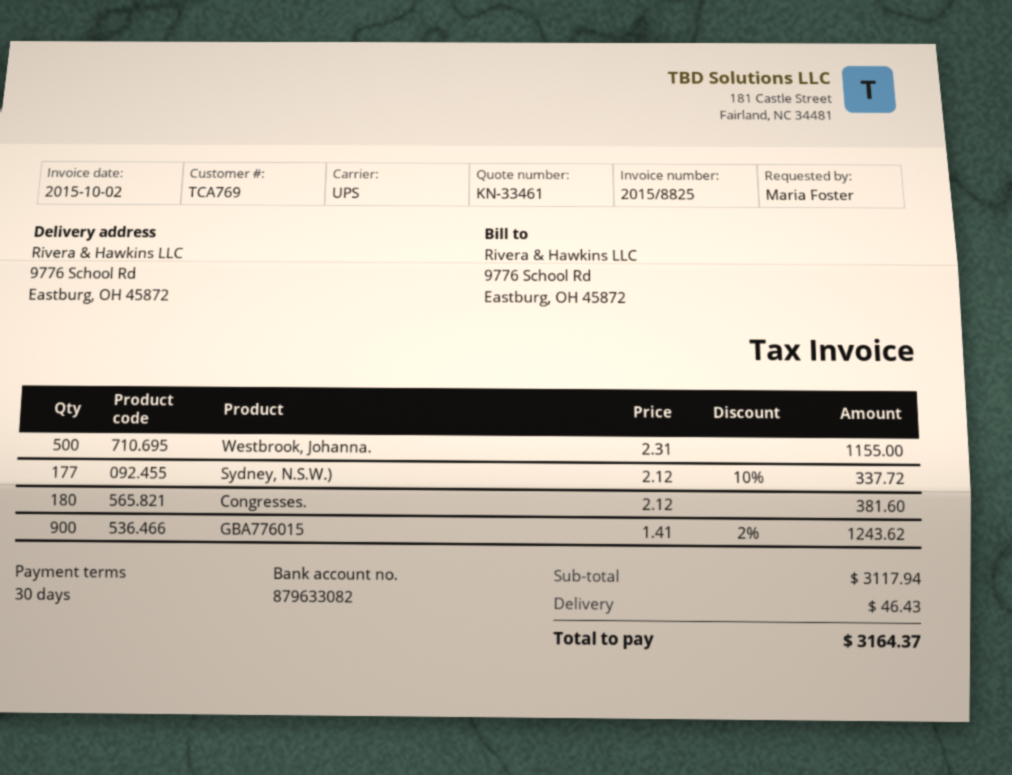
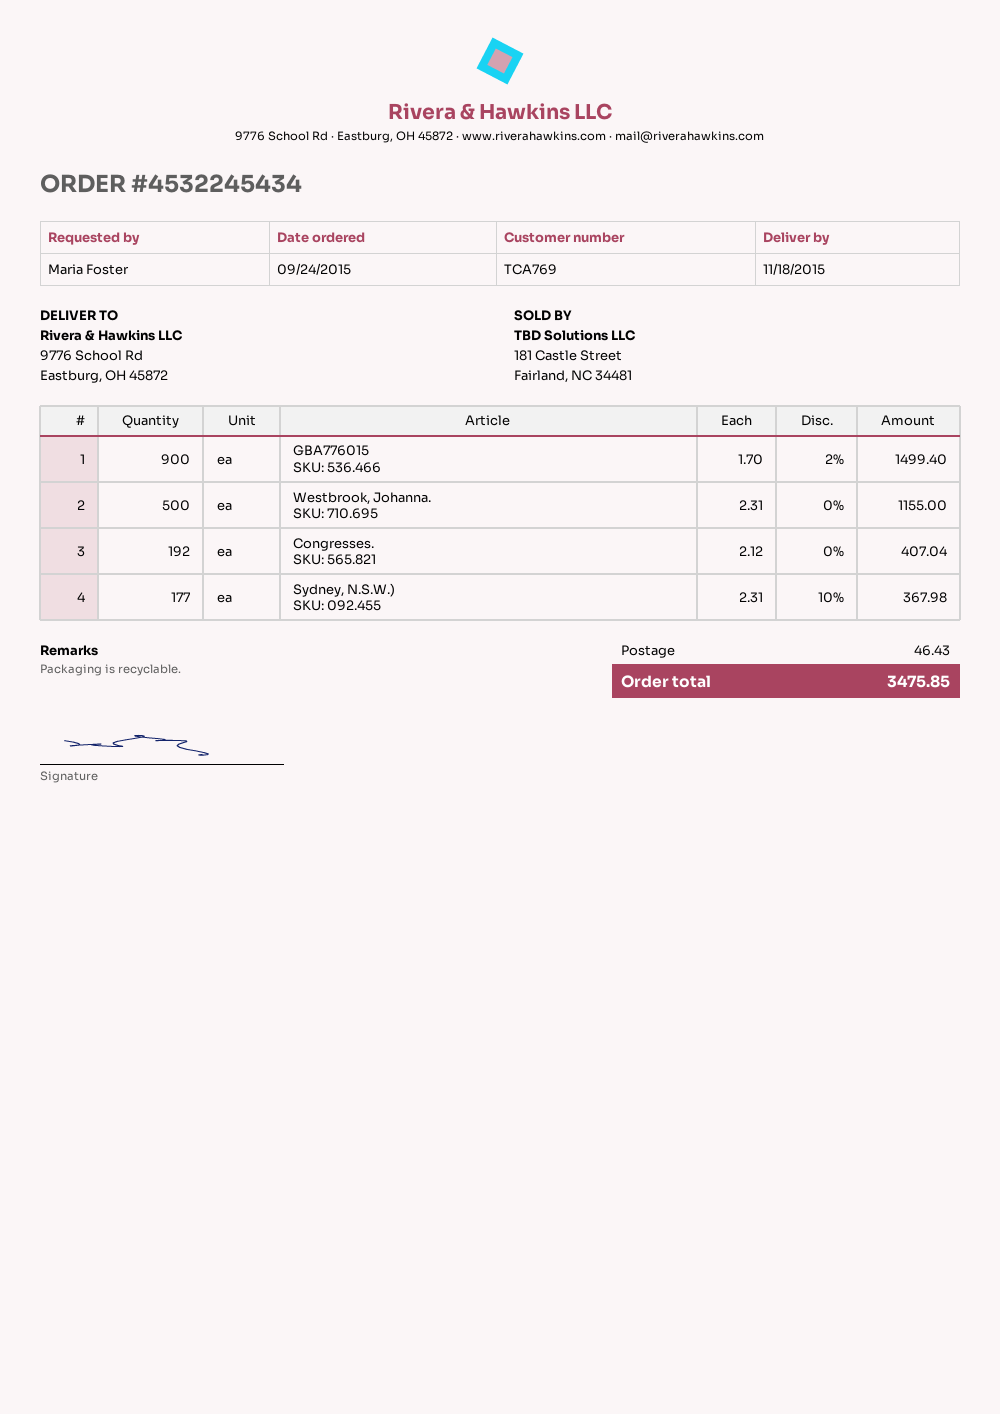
Sydney, N.S.W.): 177 x 2.12 - 10% = 337.72 -> 177 x 2.31 - 10% = 367.98
Congresses.: 180 x 2.12 = 381.60 -> 192 x 2.12 = 407.04
GBA776015: 900 x 1.41 - 2% = 1243.62 -> 900 x 1.70 - 2% = 1499.40
total: 3164.37 -> 3475.85

